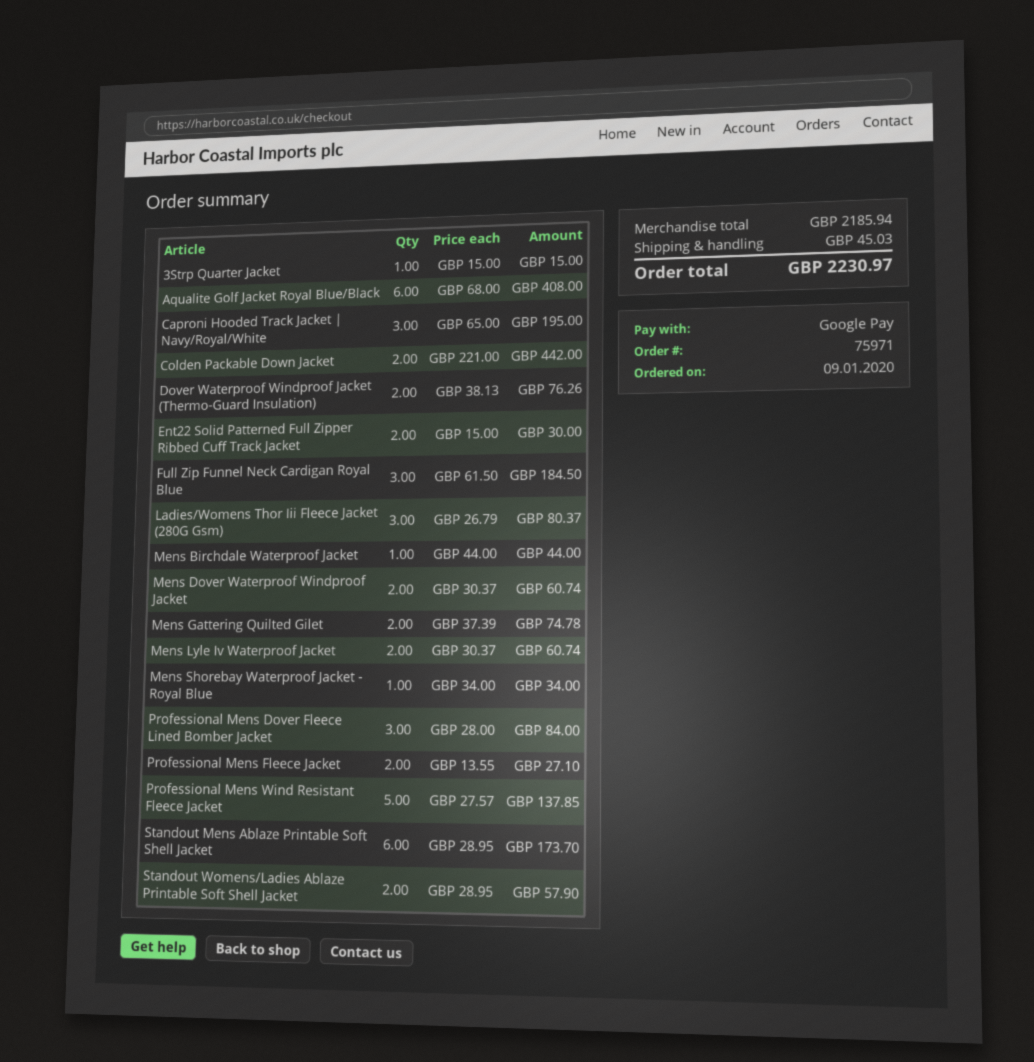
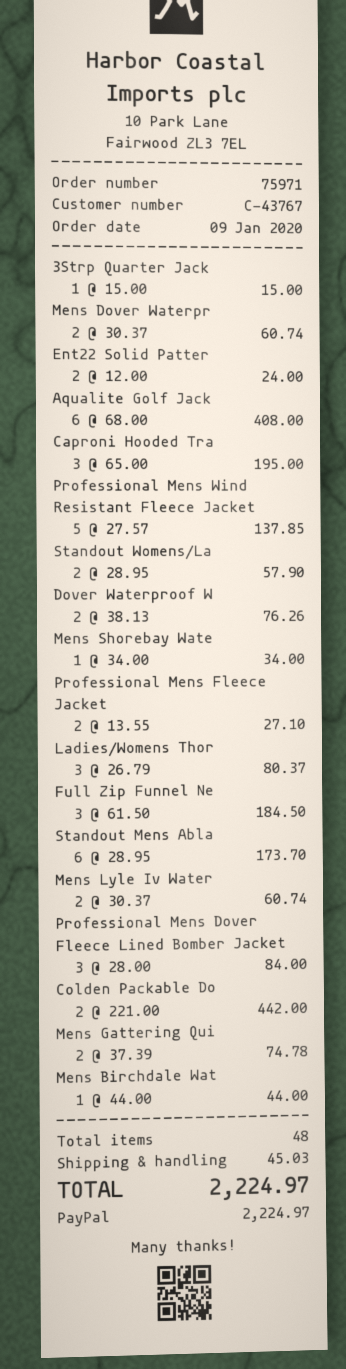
payment method: Google Pay -> PayPal
Ent22 Solid Patterned Full Zipper Ribbed Cuff Track Jacket: 2 x 15.00 = 30.00 -> 2 x 12.00 = 24.00
total: 2230.97 -> 2224.97

